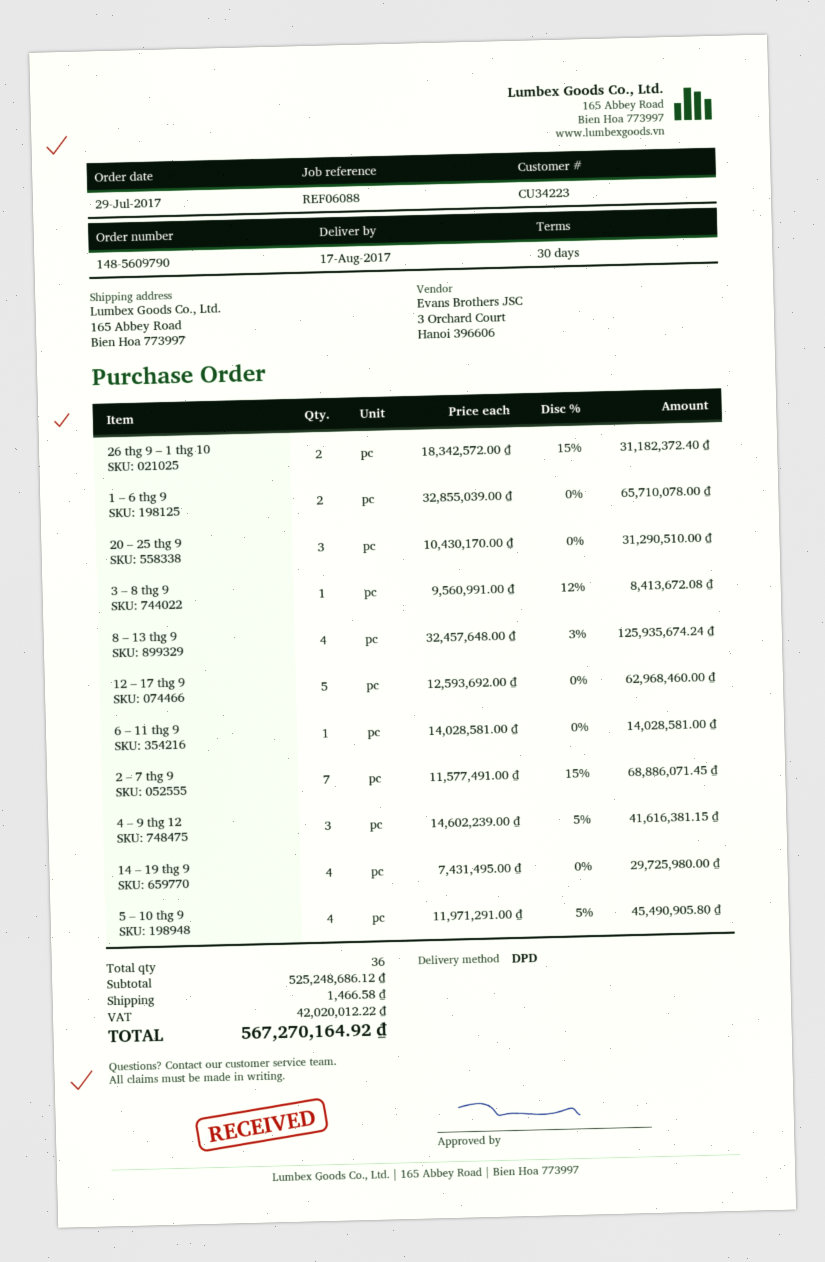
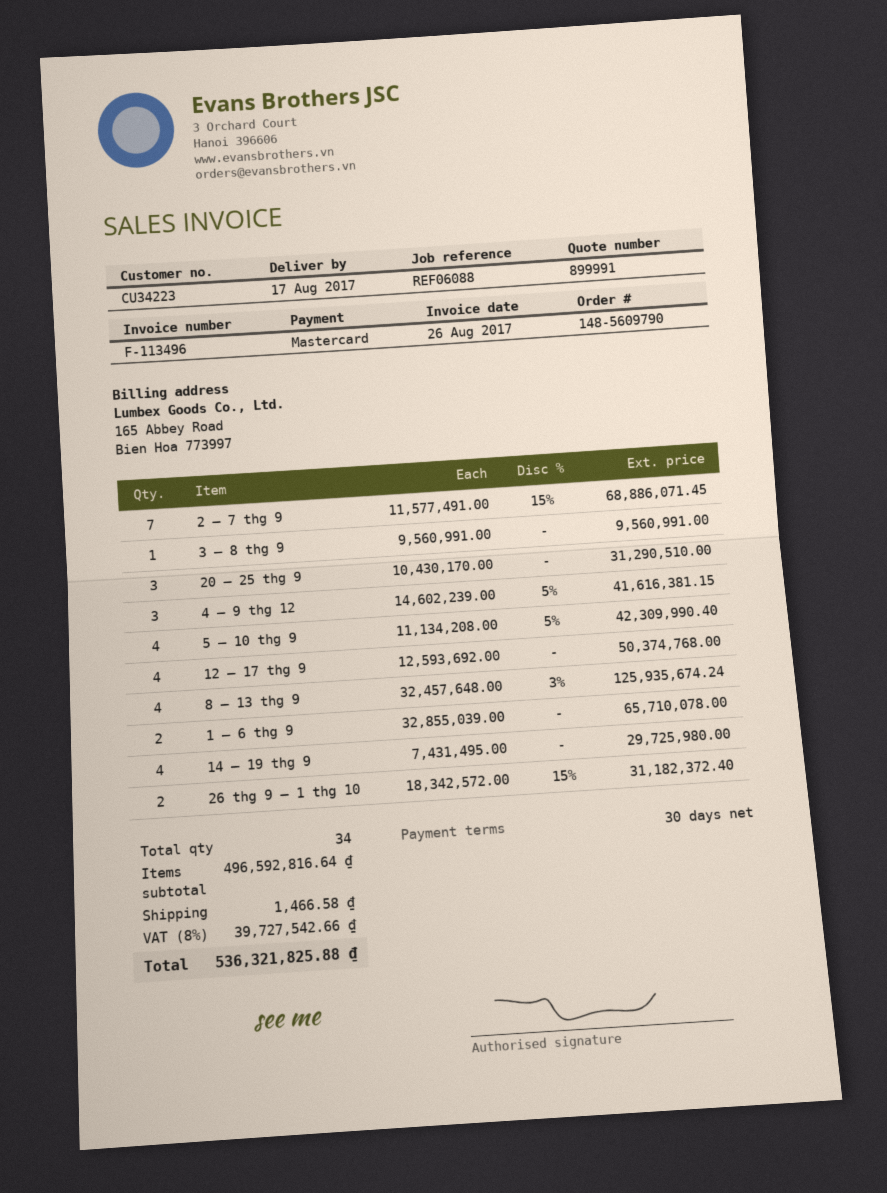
3 – 8 thg 9: 1 x 9560991.00 - 12% = 8413672.08 -> 1 x 9560991.00 = 9560991.00
12 – 17 thg 9: 5 x 12593692.00 = 62968460.00 -> 4 x 12593692.00 = 50374768.00
6 – 11 thg 9: 1 x 14028581.00 = 14028581.00 -> none
5 – 10 thg 9: 4 x 11971291.00 - 5% = 45490905.80 -> 4 x 11134208.00 - 5% = 42309990.40
total quantity: 36 -> 34
subtotal: 525248686.12 -> 496592816.64
tax: 42020012.22 -> 39727542.66
total: 567270164.92 -> 536321825.88

